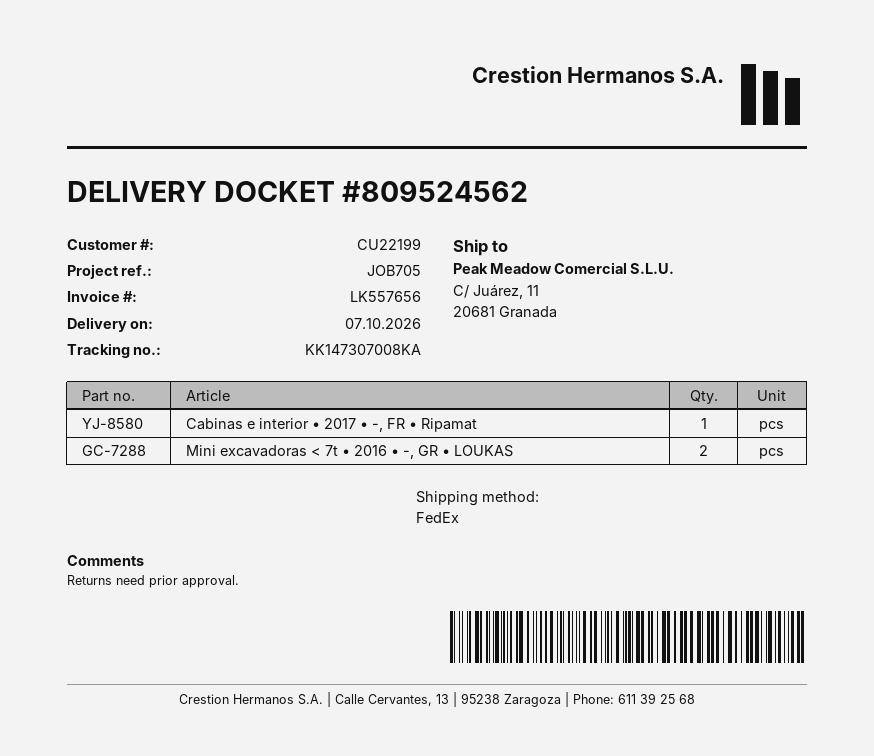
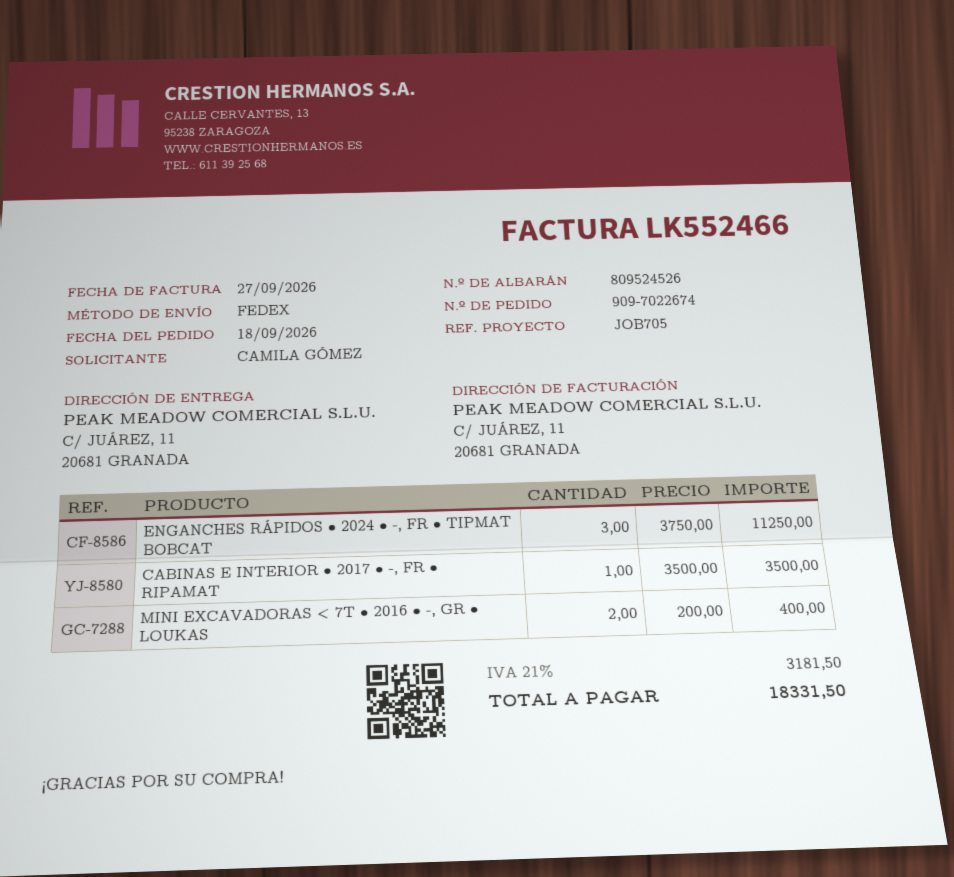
delivery note number: 809524562 -> 809524526
invoice number: LK557656 -> LK552466
ENGANCHES RÁPIDOS • 2024 • -, FR • TIPMAT BOBCAT: none -> 3

